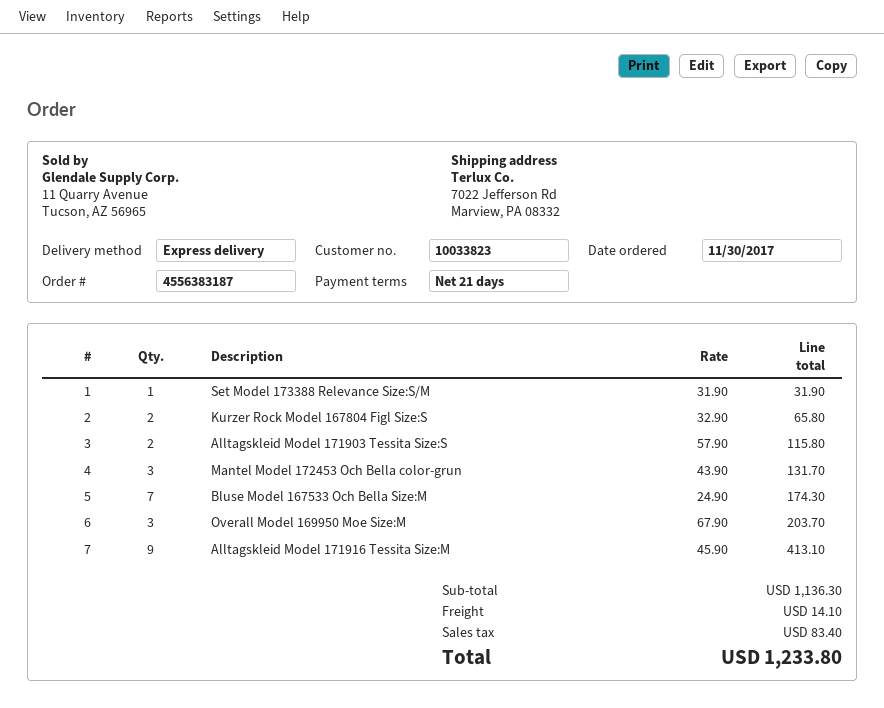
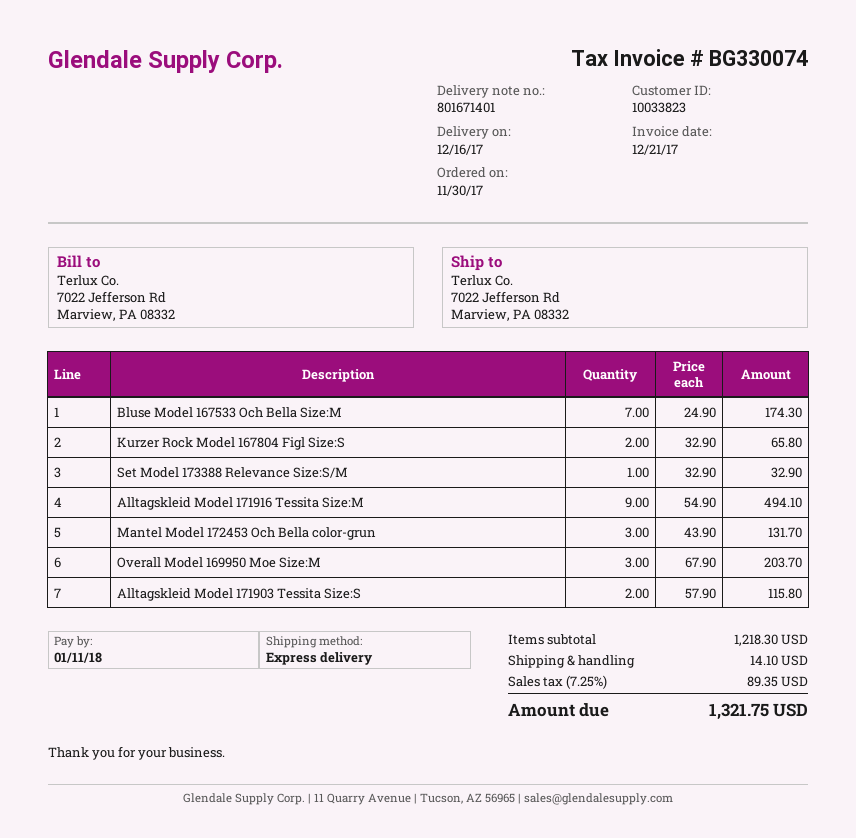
Set Model 173388 Relevance Size:S/M: 1 x 31.90 = 31.90 -> 1 x 32.90 = 32.90
Alltagskleid Model 171916 Tessita Size:M: 9 x 45.90 = 413.10 -> 9 x 54.90 = 494.10
subtotal: 1136.30 -> 1218.30
tax: 83.40 -> 89.35
total: 1233.80 -> 1321.75

